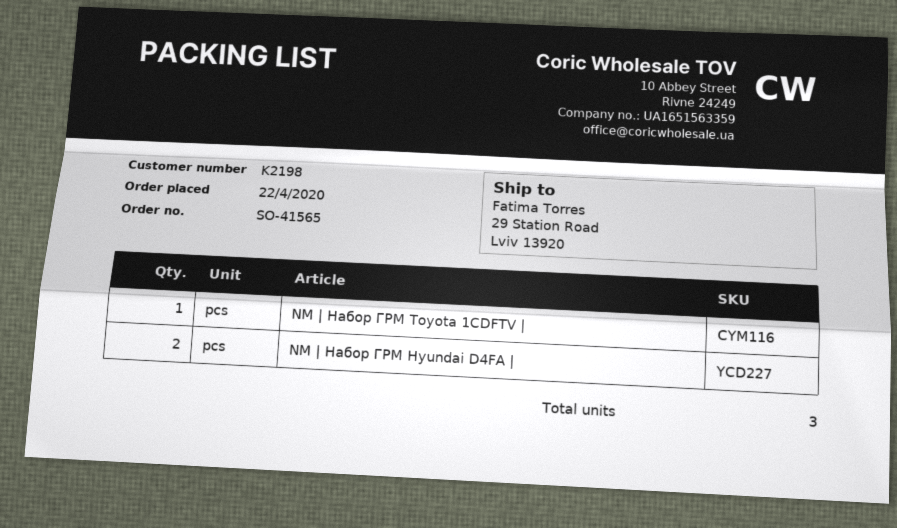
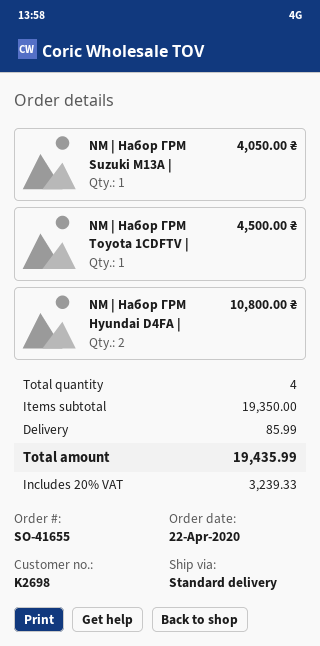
order number: SO-41565 -> SO-41655
customer number: K2198 -> K2698
NM | Набор ГРМ Suzuki M13A |: none -> 1
total quantity: 3 -> 4

